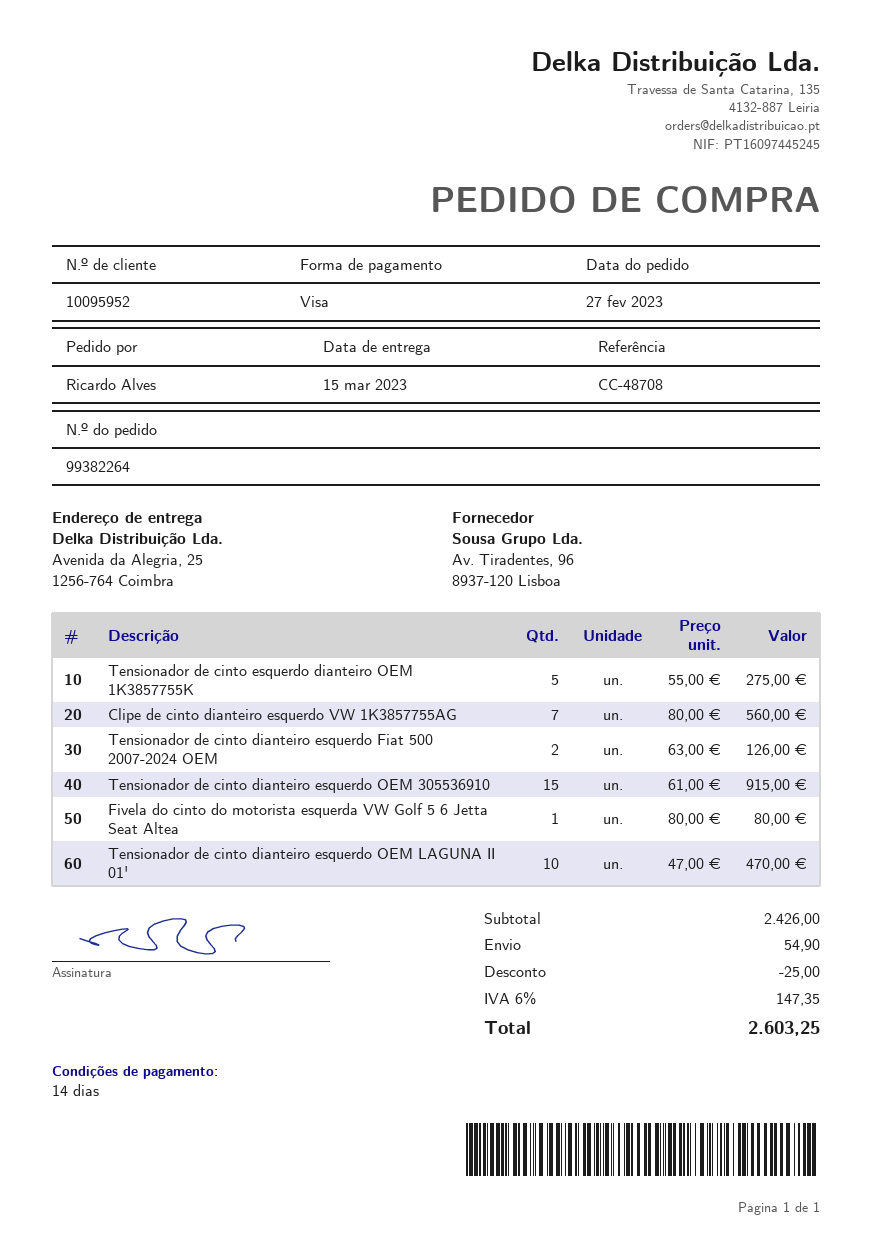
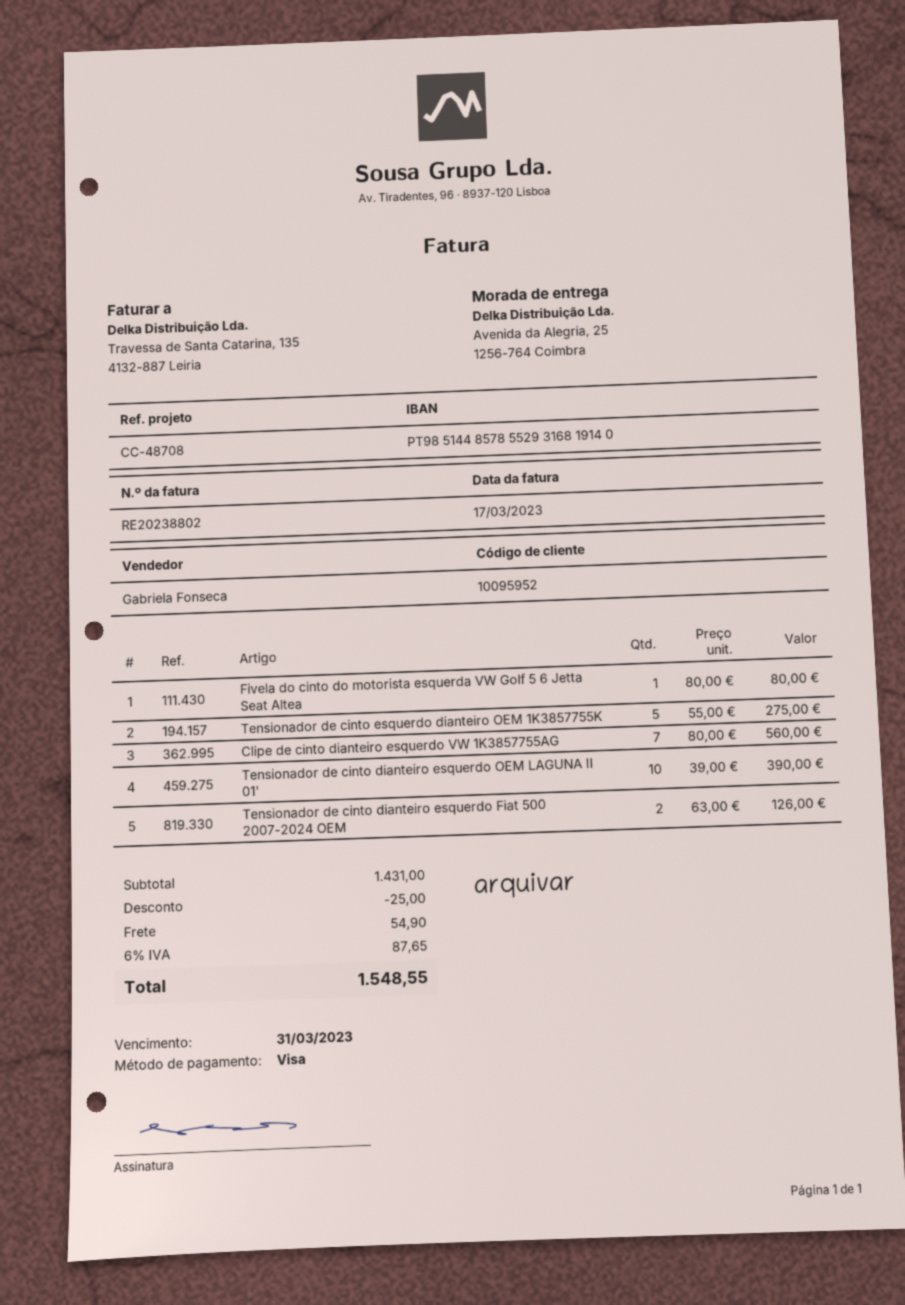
Tensionador de cinto dianteiro esquerdo OEM 305536910: 15 x 61.00 = 915.00 -> none
Tensionador de cinto dianteiro esquerdo OEM LAGUNA II 01': 10 x 47.00 = 470.00 -> 10 x 39.00 = 390.00
subtotal: 2426.00 -> 1431.00
tax: 6% = 147.35 -> 6% = 87.65
total: 2603.25 -> 1548.55

